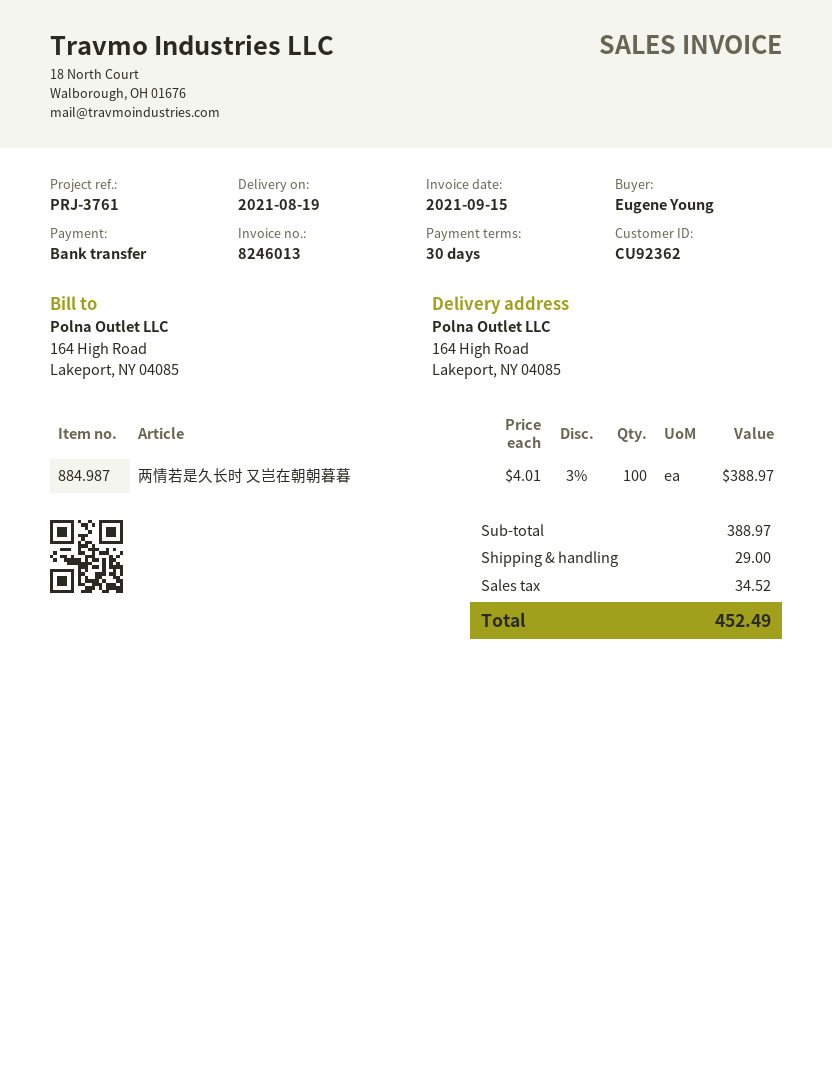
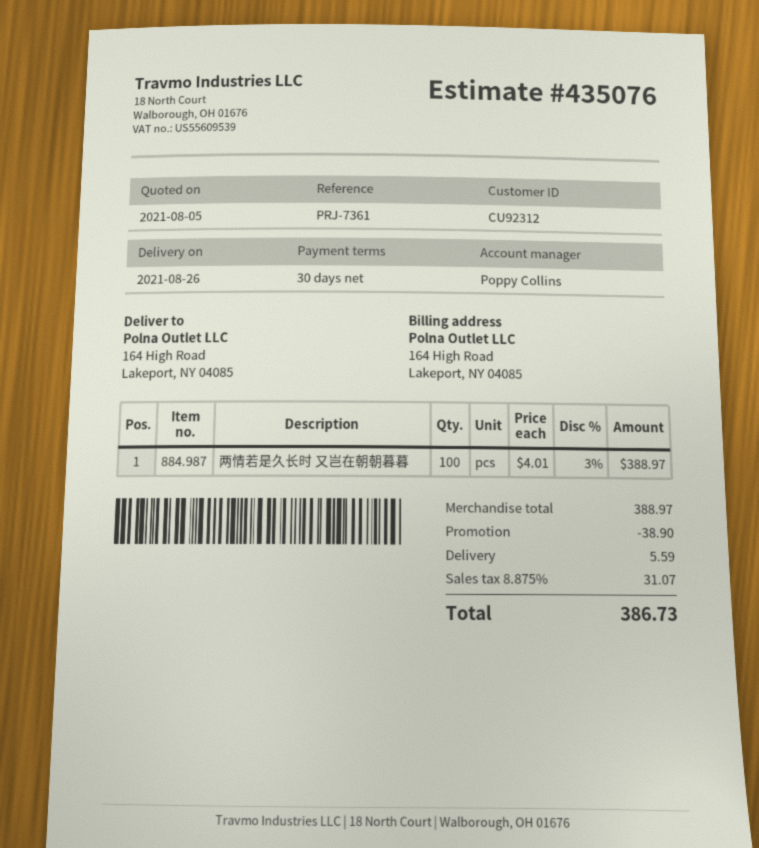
delivery date: 2021-08-19 -> 2021-08-26
customer number: CU92362 -> CU92312
reference: PRJ-3761 -> PRJ-7361
discount: none -> 38.90
shipping: 29.00 -> 5.59
tax: 34.52 -> 31.07
total: 452.49 -> 386.73

